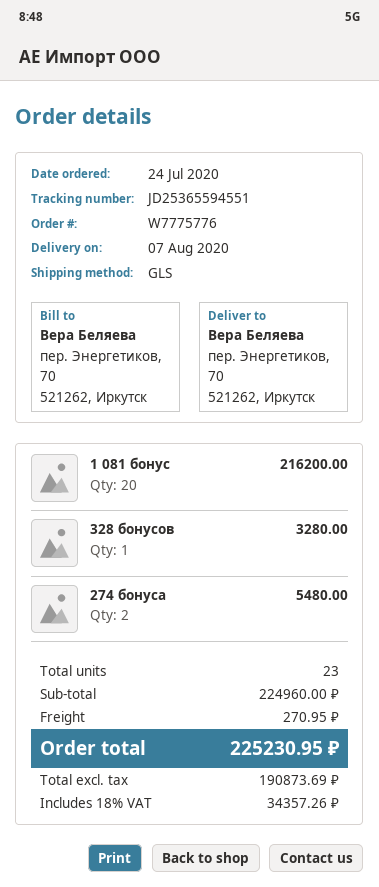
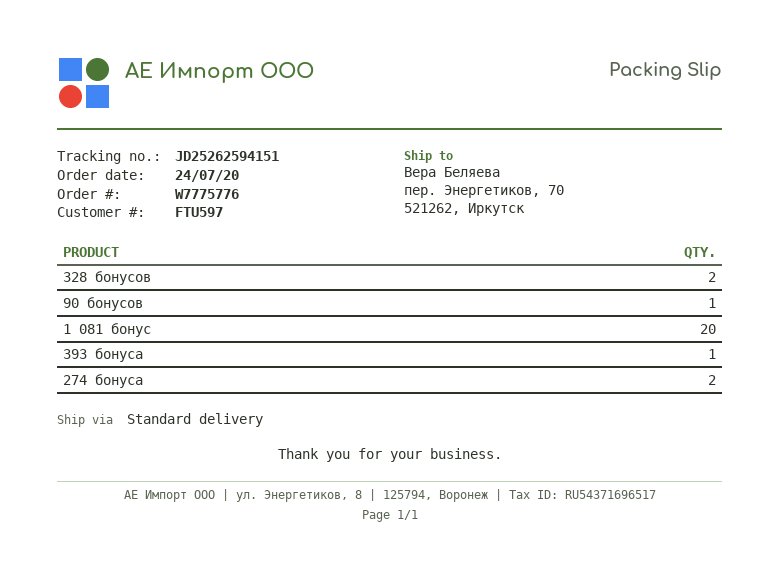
shipping method: GLS -> standard
tracking number: JD25365594551 -> JD25262594151
328 бонусов: 1 -> 2
90 бонусов: none -> 1
393 бонуса: none -> 1

